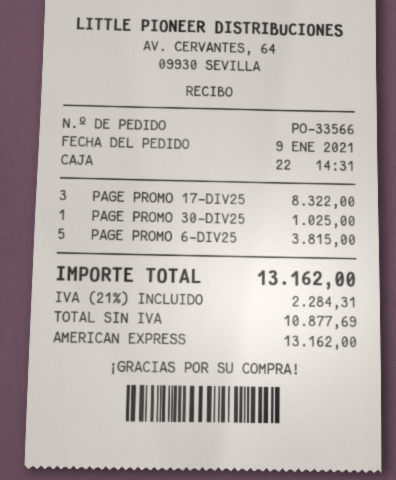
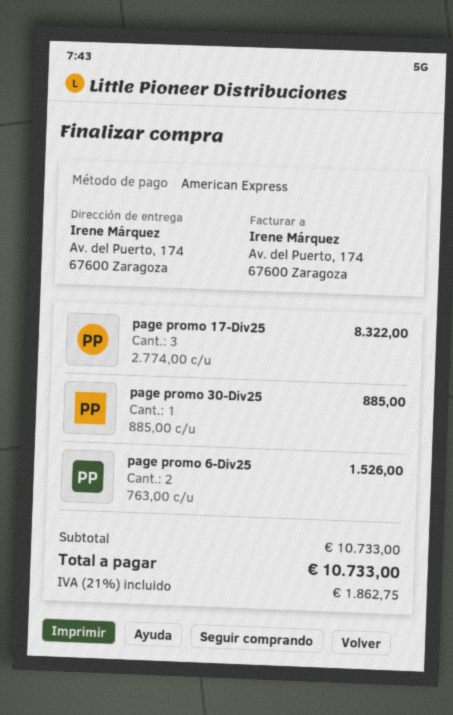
PAGE PROMO 30-DIV25: 1 for 1025.00 -> 1 for 885.00
PAGE PROMO 6-DIV25: 5 for 3815.00 -> 2 for 1526.00
tax: 21% = 2284.31 -> 21% = 1862.75
total: 13162.00 -> 10733.00

